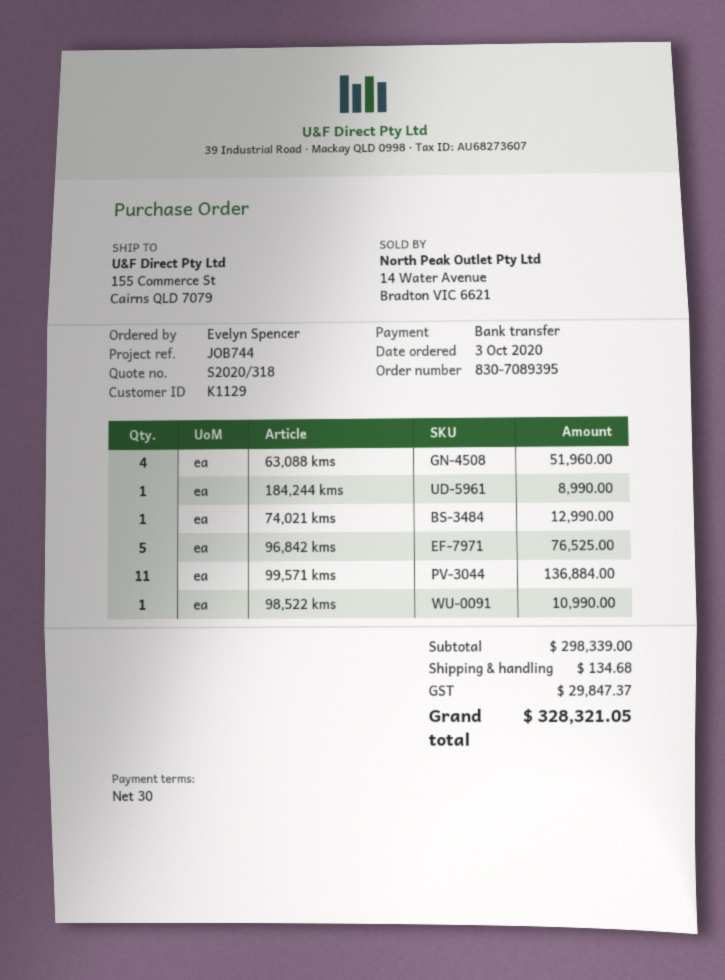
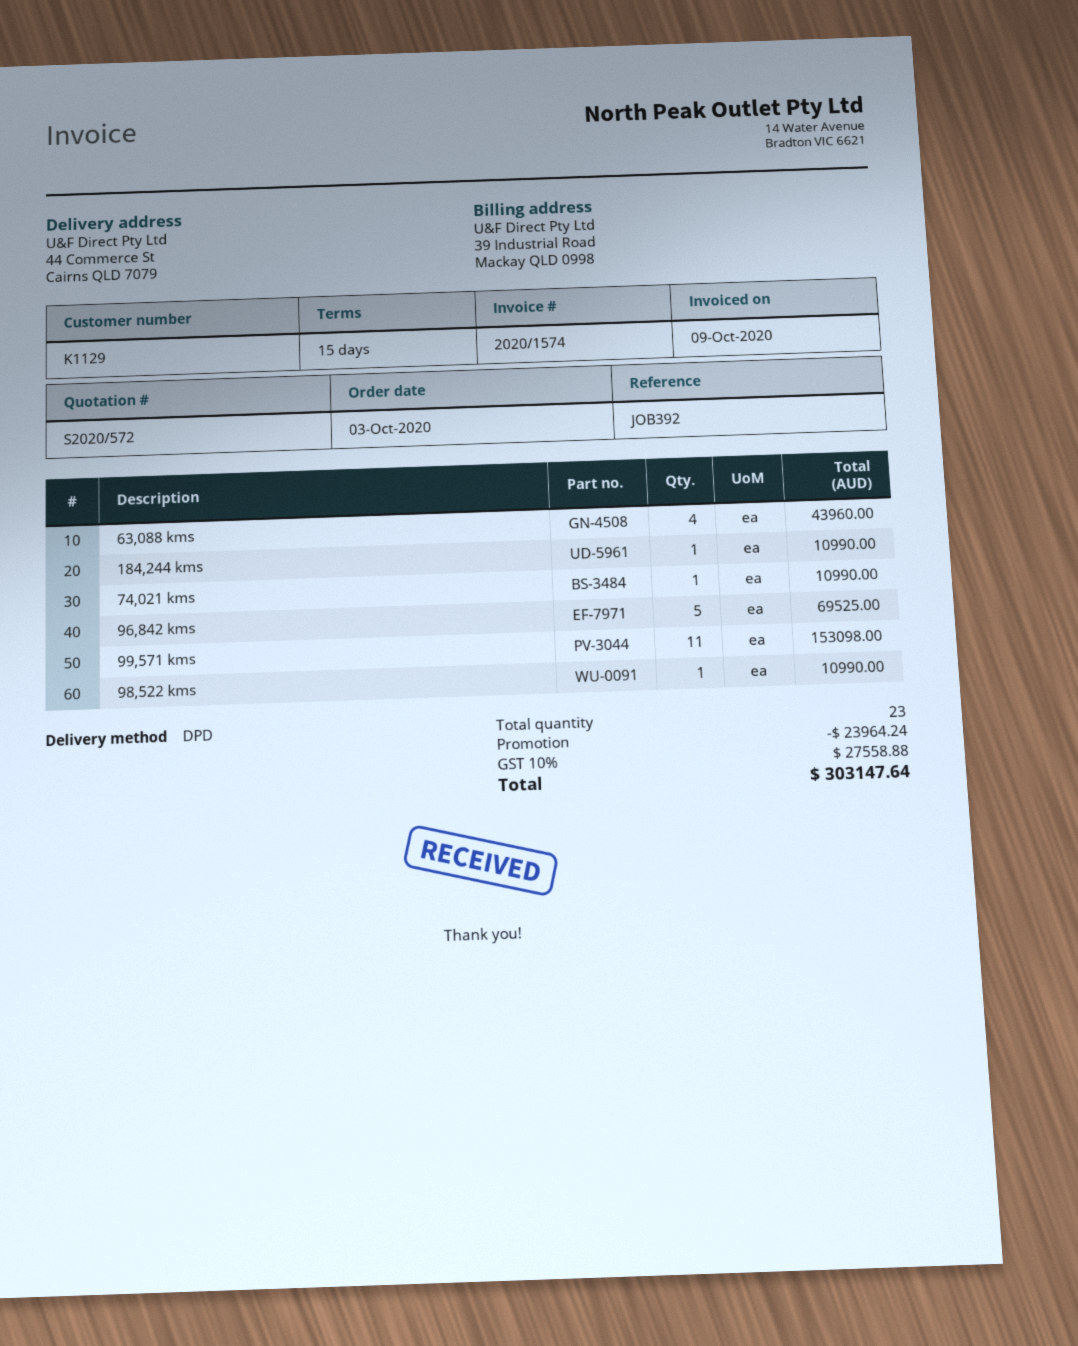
quote number: S2020/318 -> S2020/572
payment terms: 30 days -> 15 days
reference: JOB744 -> JOB392
ship to: 155 Commerce St, Cairns QLD 7079 -> 44 Commerce St, Cairns QLD 7079
63,088 kms: 4 for 51960.00 -> 4 for 43960.00
184,244 kms: 1 for 8990.00 -> 1 for 10990.00
74,021 kms: 1 for 12990.00 -> 1 for 10990.00
96,842 kms: 5 for 76525.00 -> 5 for 69525.00
99,571 kms: 11 for 136884.00 -> 11 for 153098.00
discount: none -> 23964.24
shipping: 134.68 -> none
tax: 29847.37 -> 27558.88
total: 328321.05 -> 303147.64

